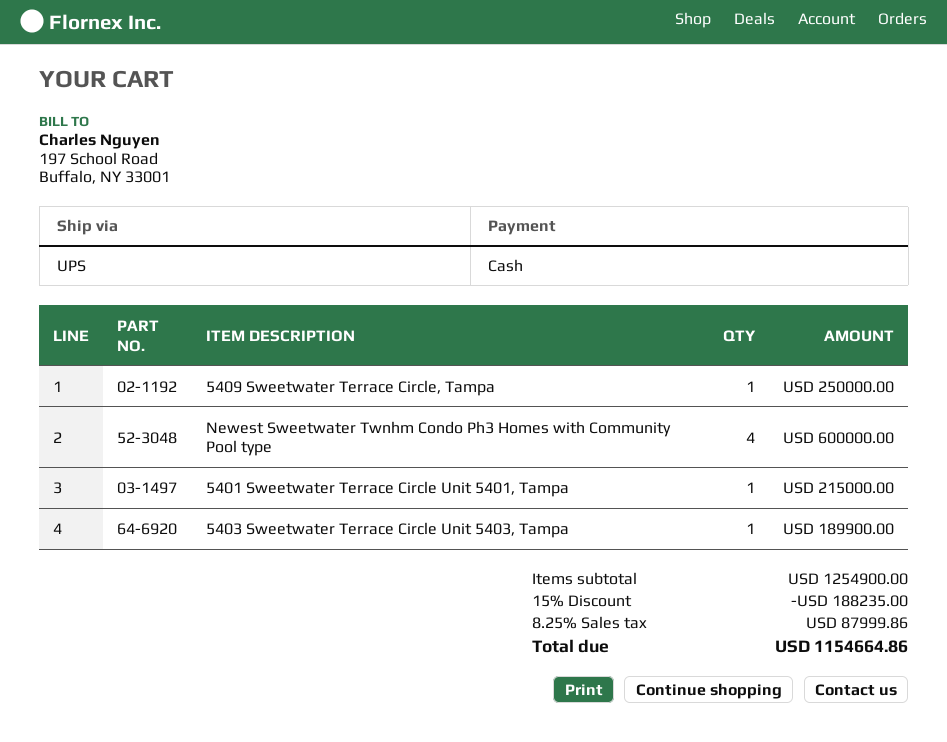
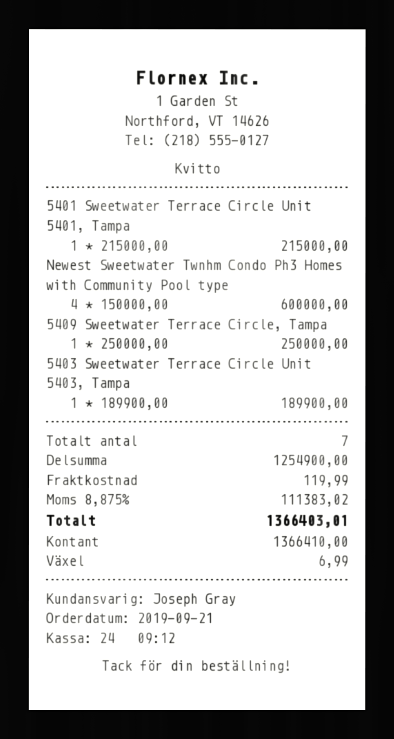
discount: 15% = 188235.00 -> none
shipping: none -> 119.99
tax: 8.25% = 87999.86 -> 8.875% = 111383.02
total: 1154664.86 -> 1366403.01

